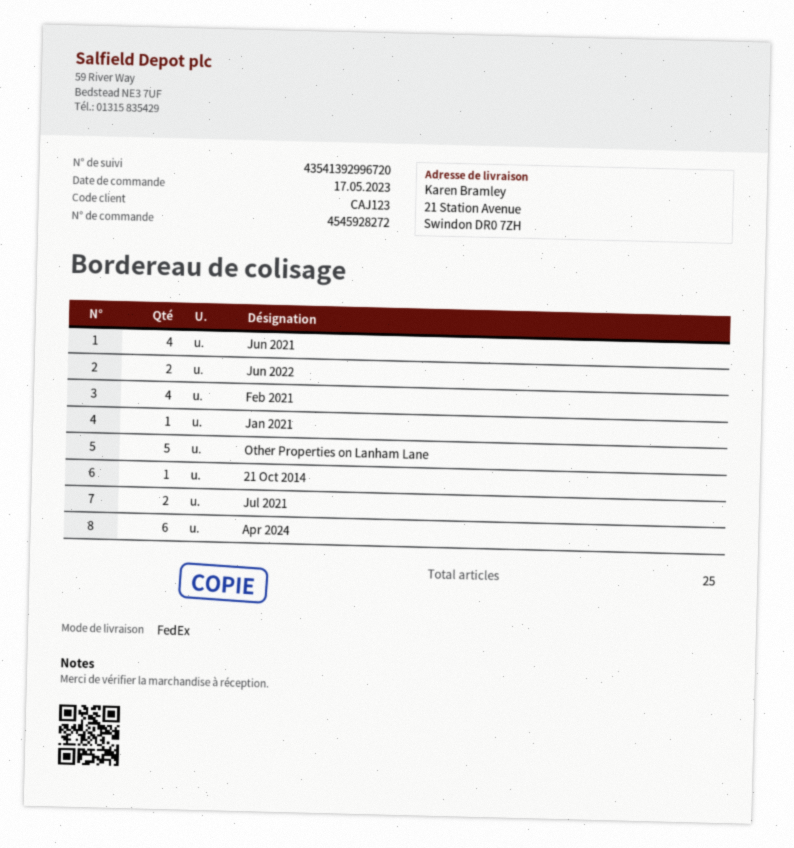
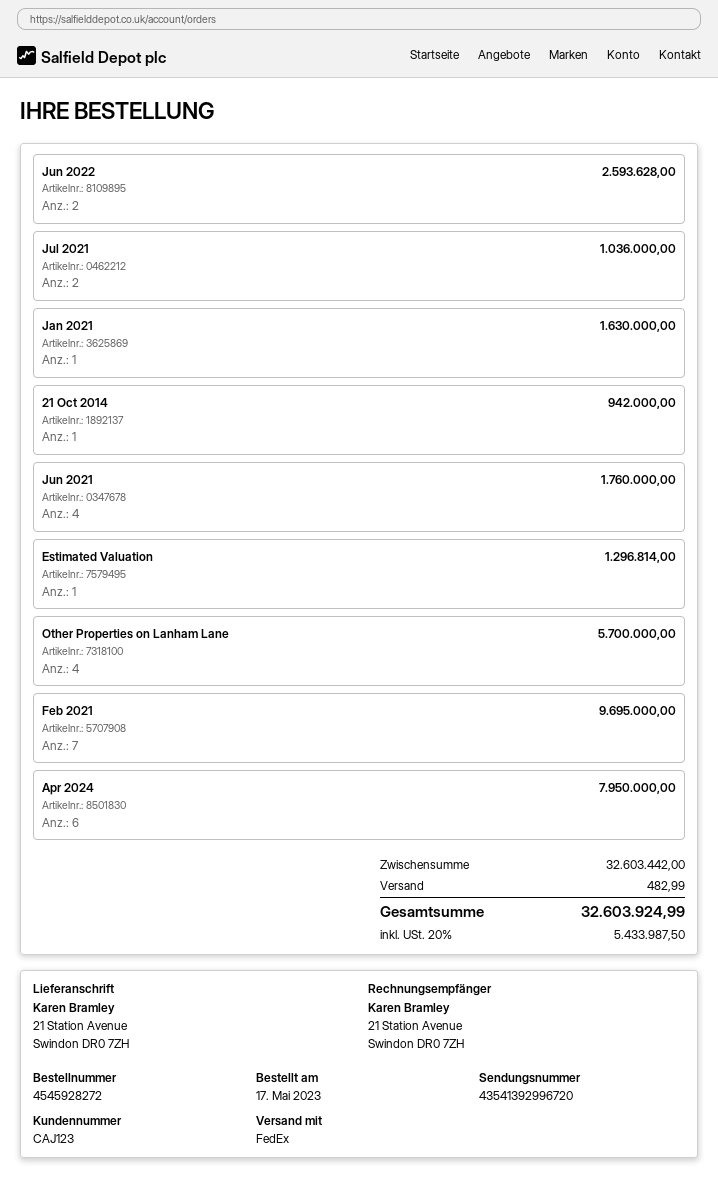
Feb 2021: 4 -> 7
Other Properties on Lanham Lane: 5 -> 4
Estimated Valuation: none -> 1

